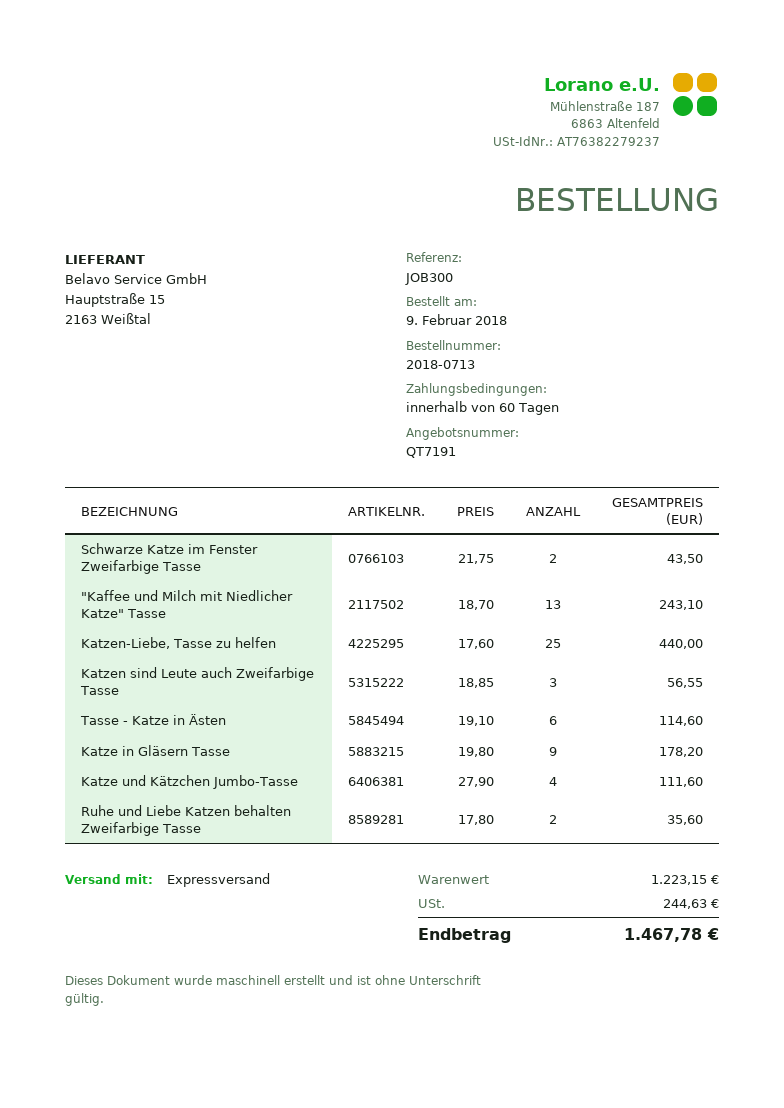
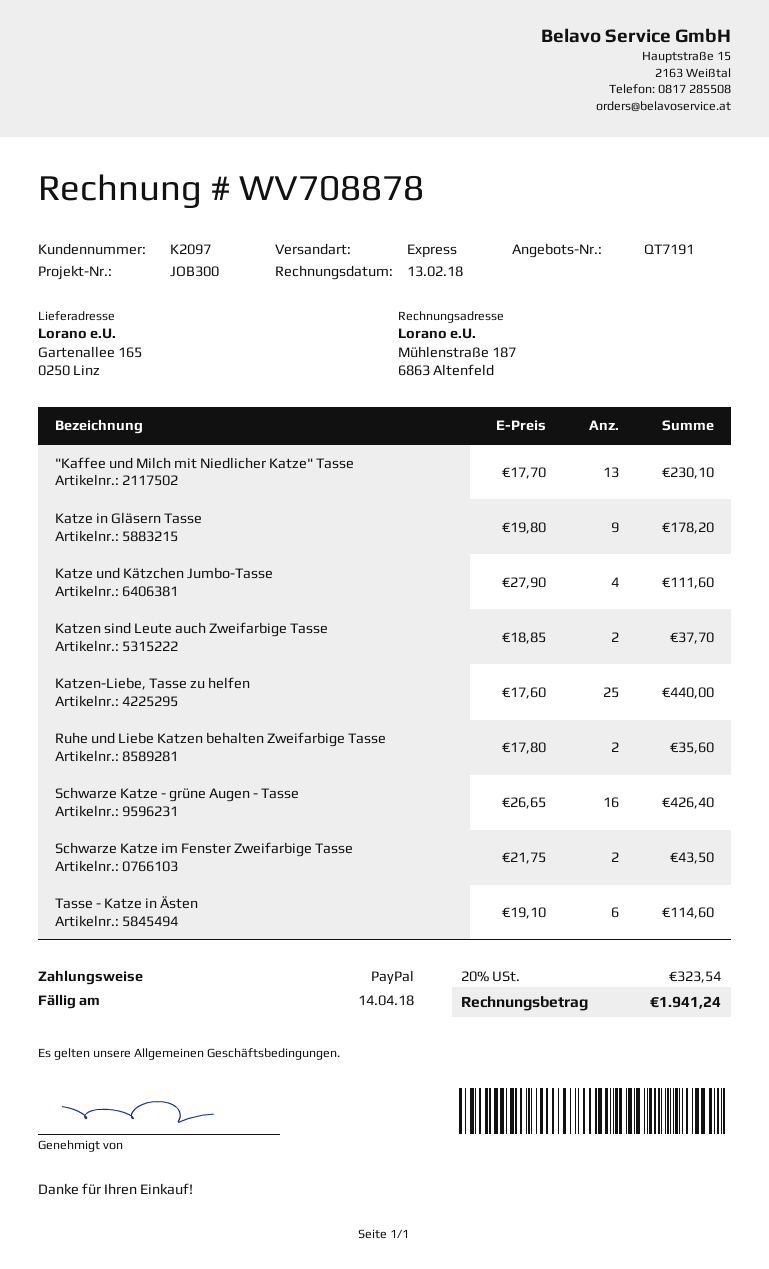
"Kaffee und Milch mit Niedlicher Katze" Tasse: 13 x 18.70 = 243.10 -> 13 x 17.70 = 230.10
Katzen sind Leute auch Zweifarbige Tasse: 3 x 18.85 = 56.55 -> 2 x 18.85 = 37.70
Schwarze Katze - grüne Augen - Tasse: none -> 16 x 26.65 = 426.40
tax: 244.63 -> 323.54
total: 1467.78 -> 1941.24

